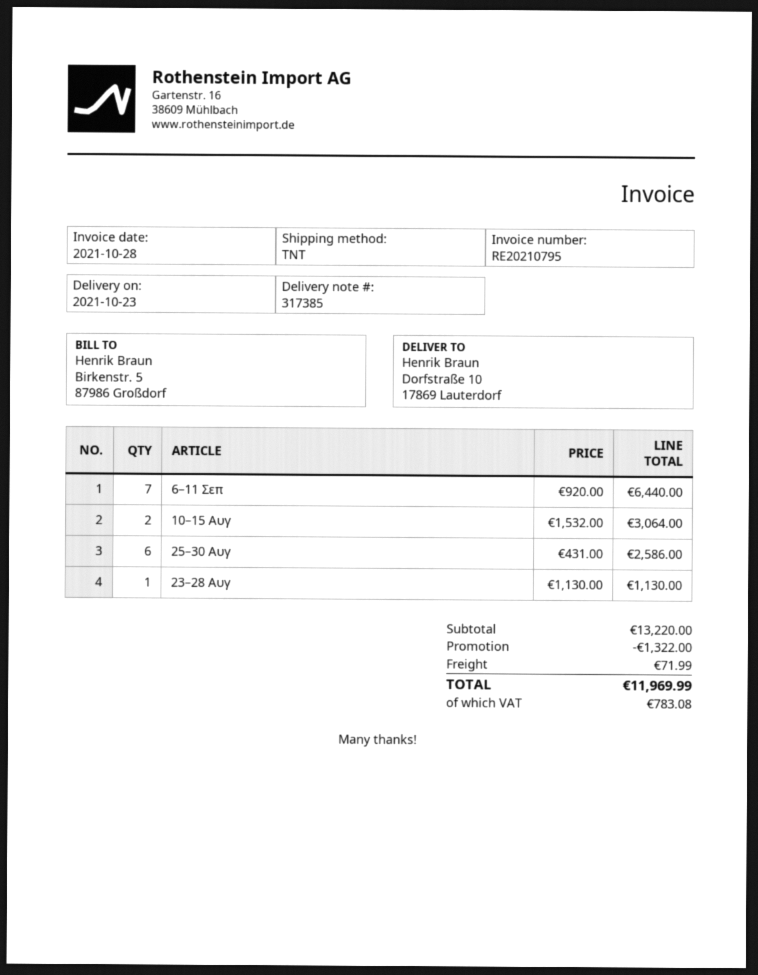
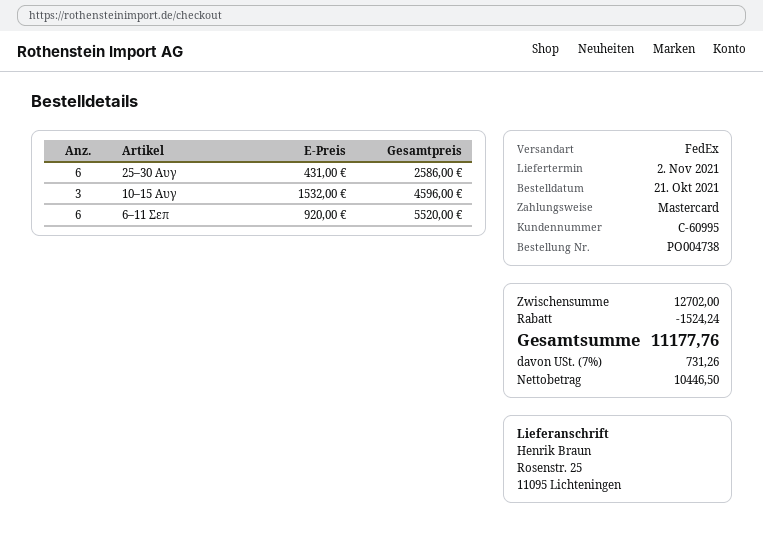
delivery date: 2021-10-23 -> 2021-11-02
shipping method: TNT -> FedEx
ship to: Dorfstraße 10, 17869 Lauterdorf -> Rosenstr. 25, 11095 Lichteningen
6–11 Σεπ: 7 x 920.00 = 6440.00 -> 6 x 920.00 = 5520.00
10–15 Αυγ: 2 x 1532.00 = 3064.00 -> 3 x 1532.00 = 4596.00
23–28 Αυγ: 1 x 1130.00 = 1130.00 -> none
subtotal: 13220.00 -> 12702.00
discount: 1322.00 -> 1524.24
shipping: 71.99 -> none
tax: 783.08 -> 731.26
total: 11969.99 -> 11177.76

